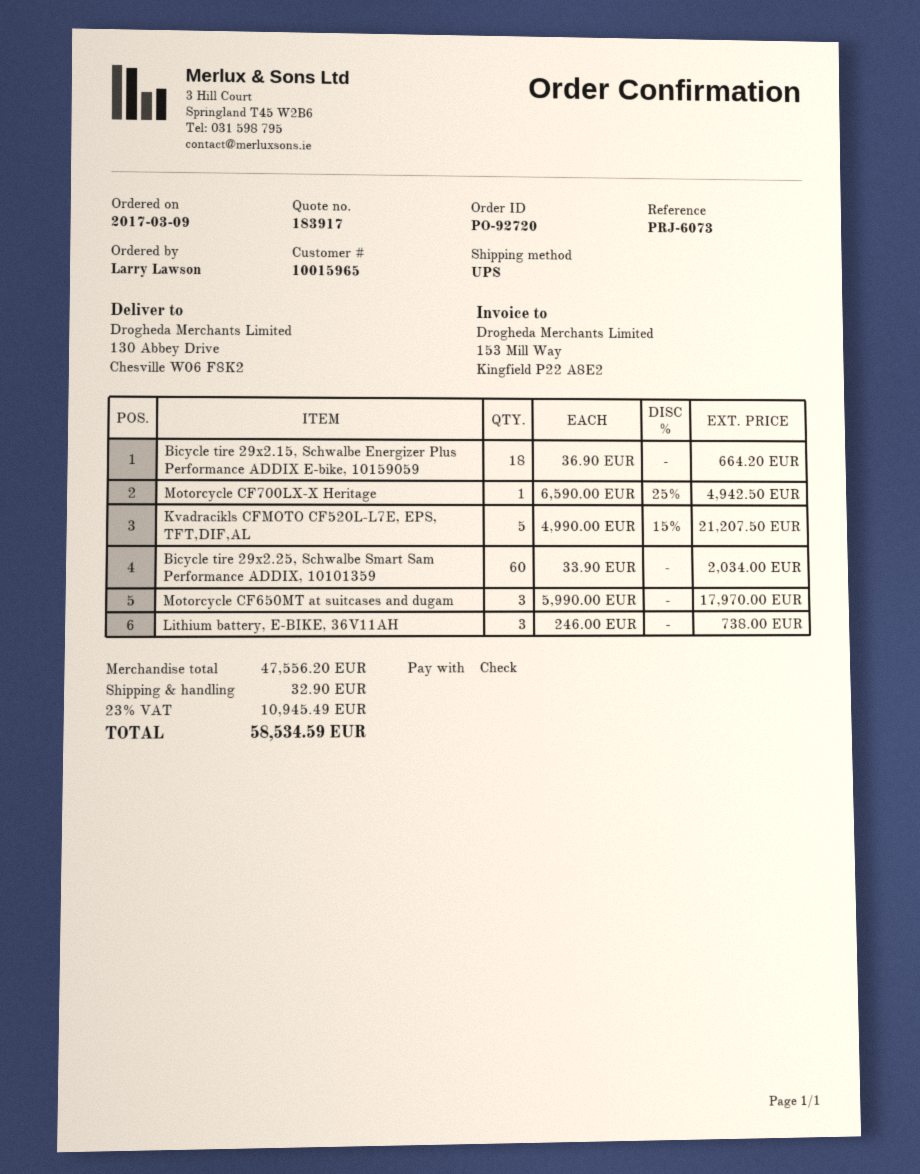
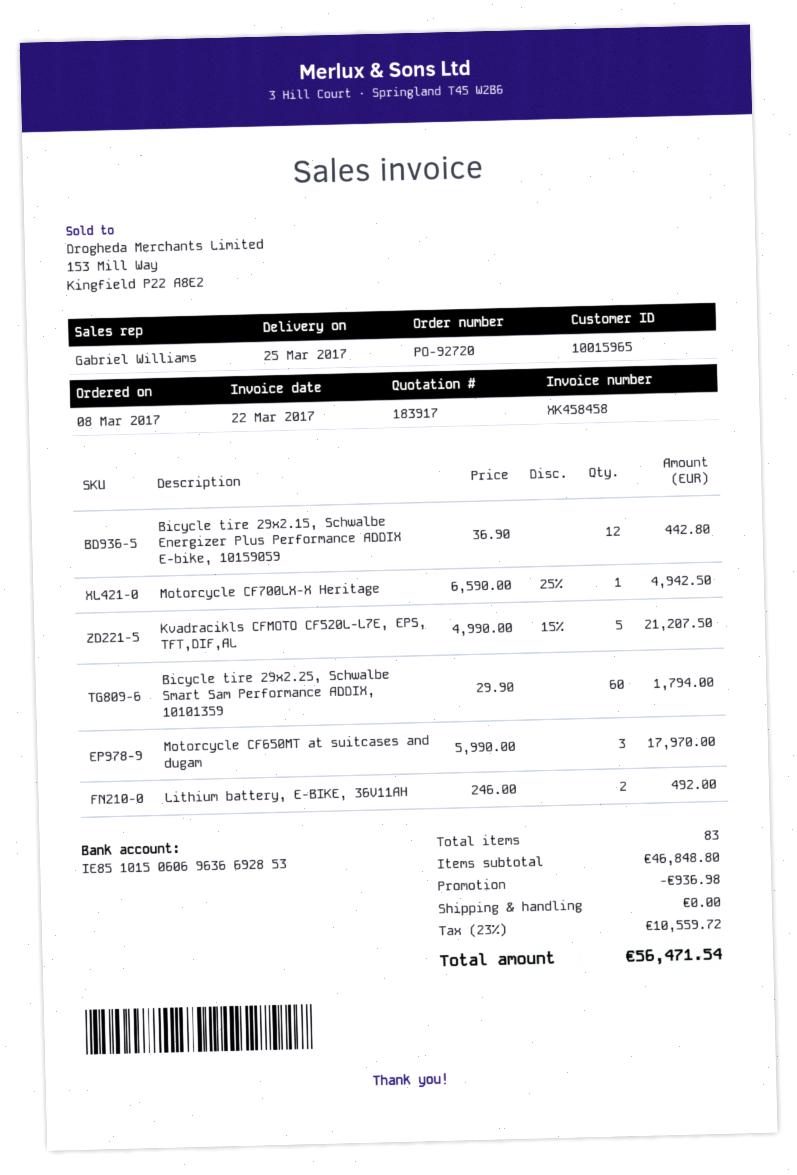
order date: 2017-03-09 -> 2017-03-08
Bicycle tire 29x2.15, Schwalbe Energizer Plus Performance ADDIX E-bike, 10159059: 18 x 36.90 = 664.20 -> 12 x 36.90 = 442.80
Bicycle tire 29x2.25, Schwalbe Smart Sam Performance ADDIX, 10101359: 60 x 33.90 = 2034.00 -> 60 x 29.90 = 1794.00
Lithium battery, E-BIKE, 36V11AH: 3 x 246.00 = 738.00 -> 2 x 246.00 = 492.00
subtotal: 47556.20 -> 46848.80
discount: none -> 936.98
shipping: 32.90 -> 0.00
tax: 23% = 10945.49 -> 23% = 10559.72
total: 58534.59 -> 56471.54

